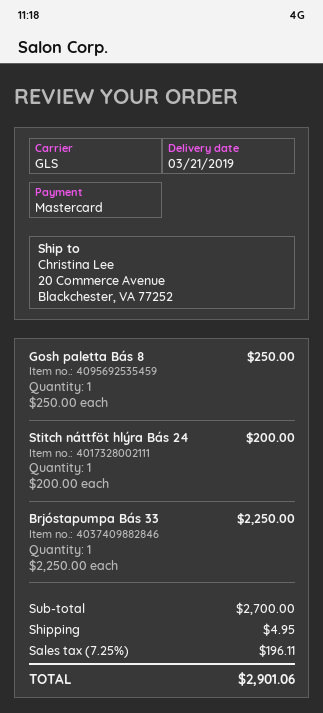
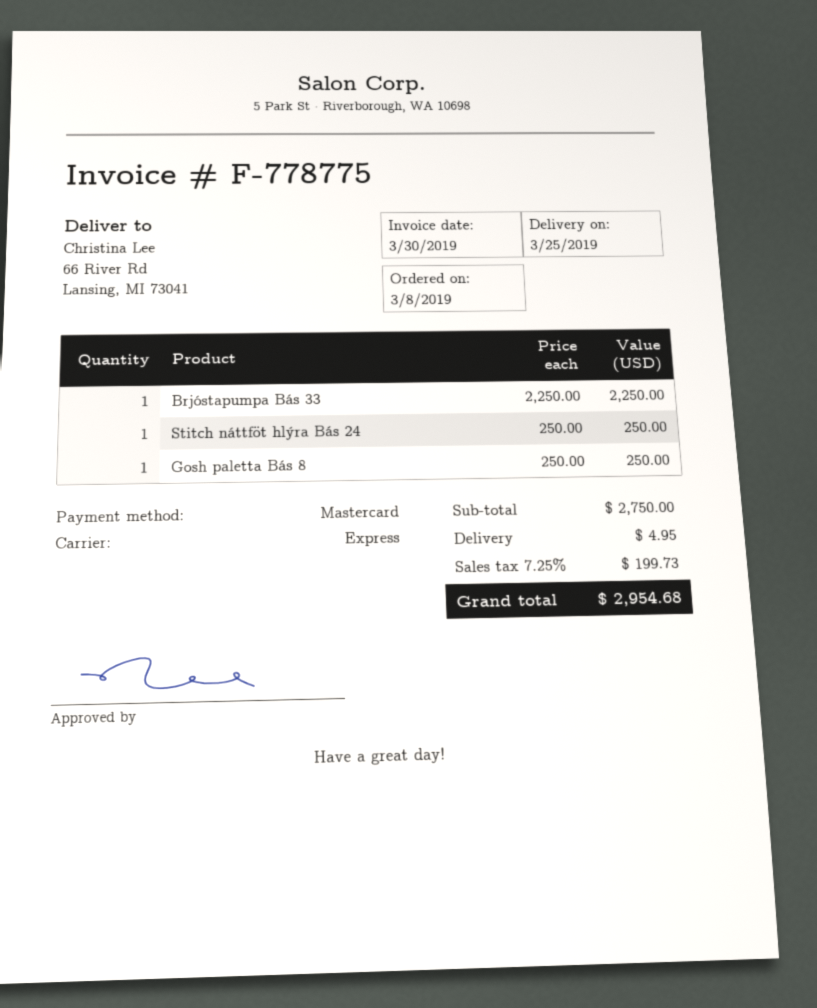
delivery date: 2019-03-21 -> 2019-03-25
shipping method: GLS -> express
ship to: 20 Commerce Avenue, Blackchester, VA 77252 -> 66 River Rd, Lansing, MI 73041
Stitch náttföt hlýra Bás 24: 1 x 200.00 = 200.00 -> 1 x 250.00 = 250.00
subtotal: 2700.00 -> 2750.00
tax: 7.25% = 196.11 -> 7.25% = 199.73
total: 2901.06 -> 2954.68

